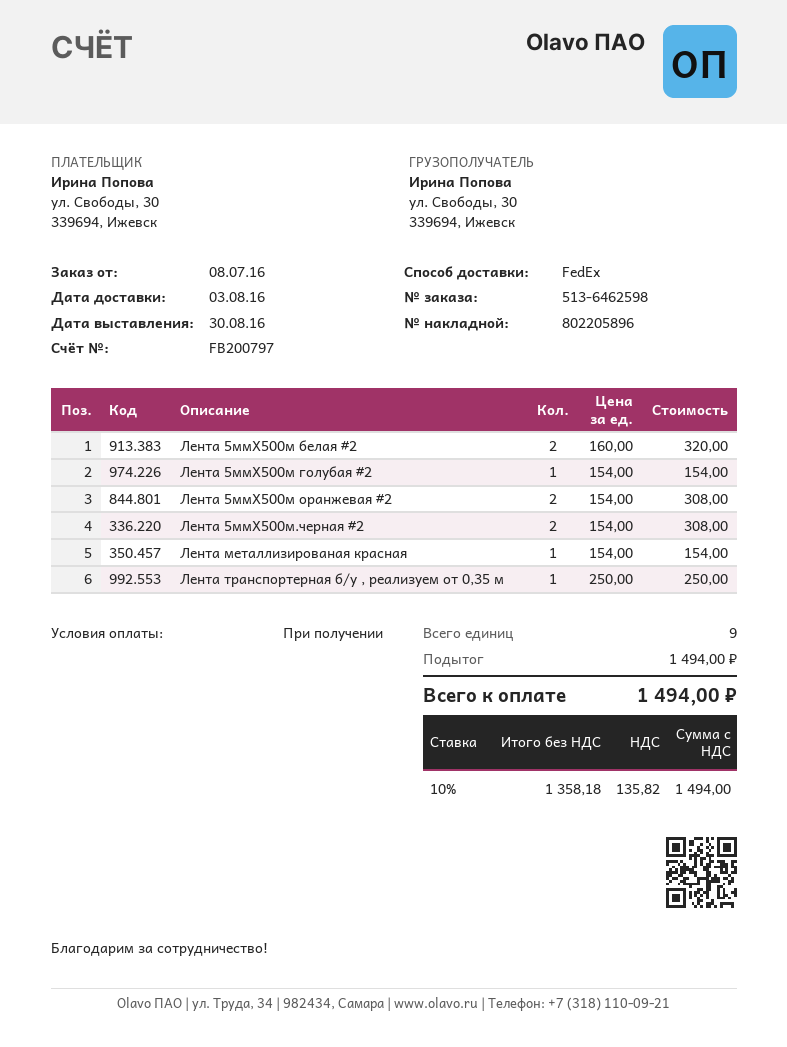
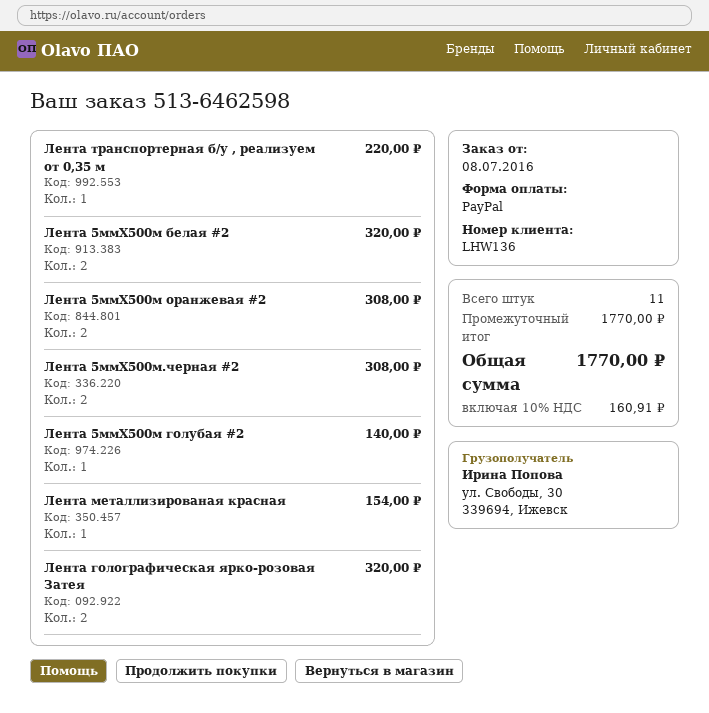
Лента 5ммХ500м голубая #2: 1 for 154.00 -> 1 for 140.00
Лента транспортерная б/у , реализуем от 0,35 м: 1 for 250.00 -> 1 for 220.00
Лента голографическая ярко-розовая Затея: none -> 2 for 320.00
total quantity: 9 -> 11
subtotal: 1494.00 -> 1770.00
tax: 10% = 135.82 -> 10% = 160.91
total: 1494.00 -> 1770.00

